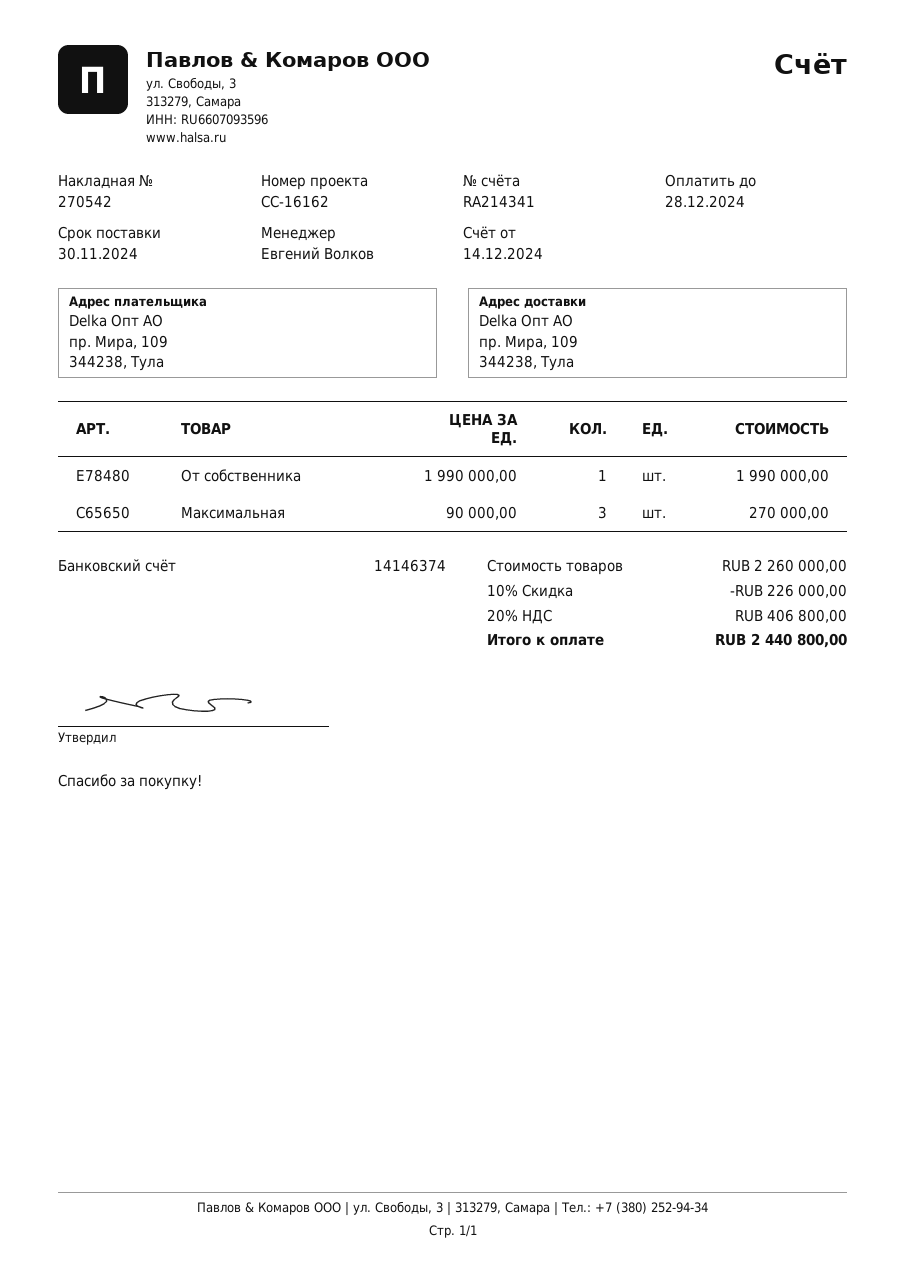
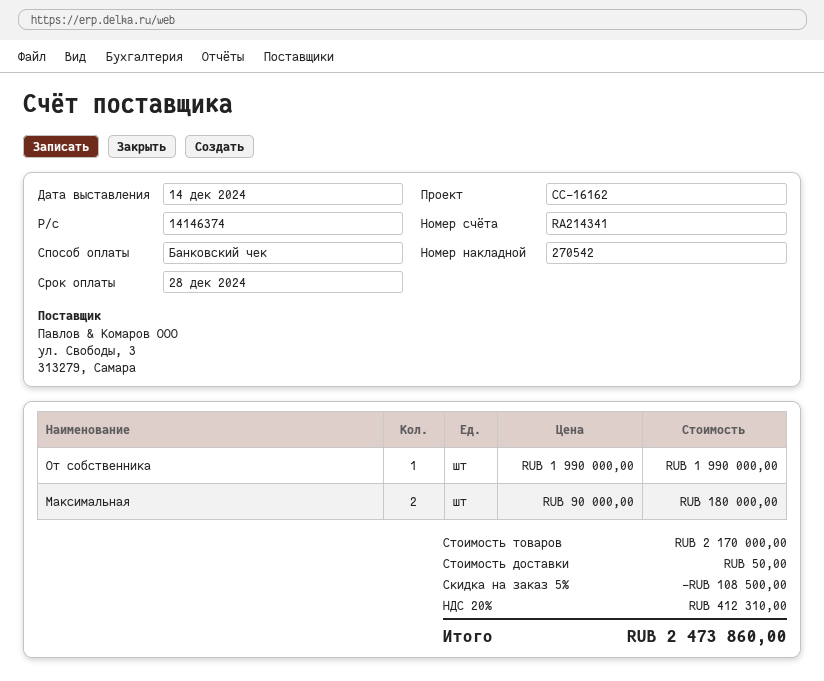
Максимальная: 3 x 90000.00 = 270000.00 -> 2 x 90000.00 = 180000.00
subtotal: 2260000.00 -> 2170000.00
discount: 10% = 226000.00 -> 5% = 108500.00
shipping: none -> 50.00
tax: 20% = 406800.00 -> 20% = 412310.00
total: 2440800.00 -> 2473860.00

